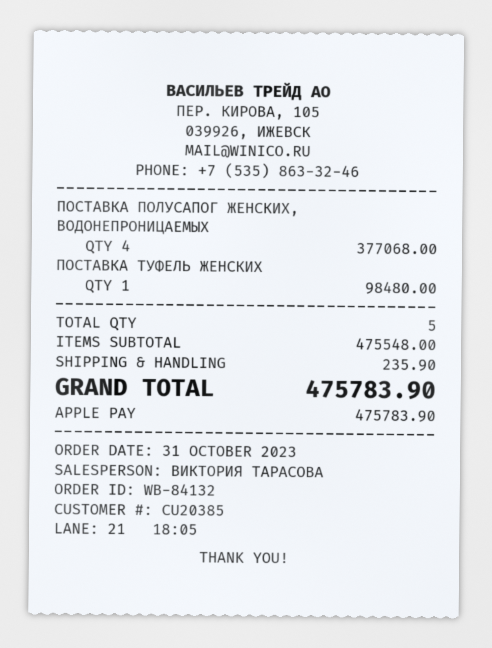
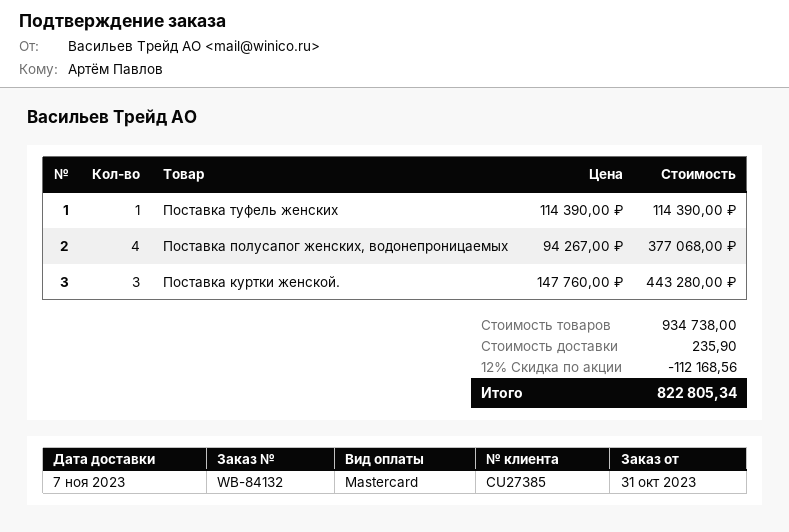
customer number: CU20385 -> CU27385
payment method: Apple Pay -> Mastercard
ПОСТАВКА ТУФЕЛЬ ЖЕНСКИХ: 1 for 98480.00 -> 1 for 114390.00
Поставка куртки женской.: none -> 3 for 443280.00
subtotal: 475548.00 -> 934738.00
discount: none -> 12% = 112168.56
total: 475783.90 -> 822805.34

